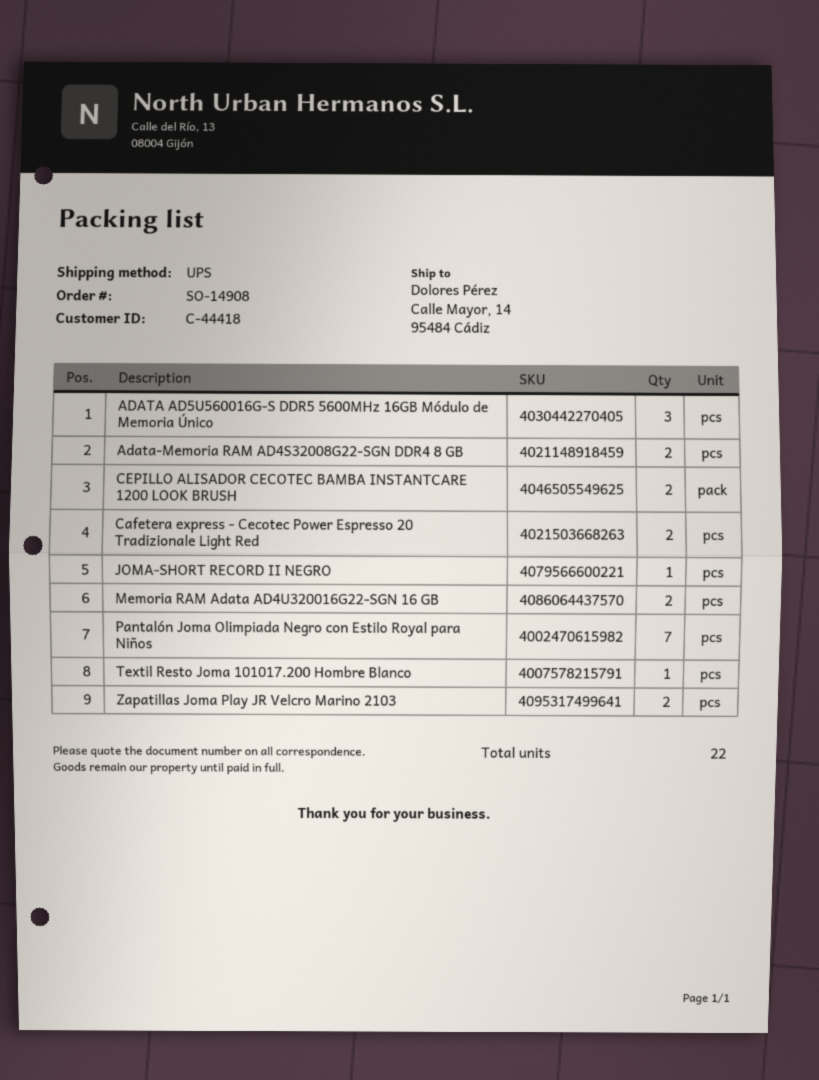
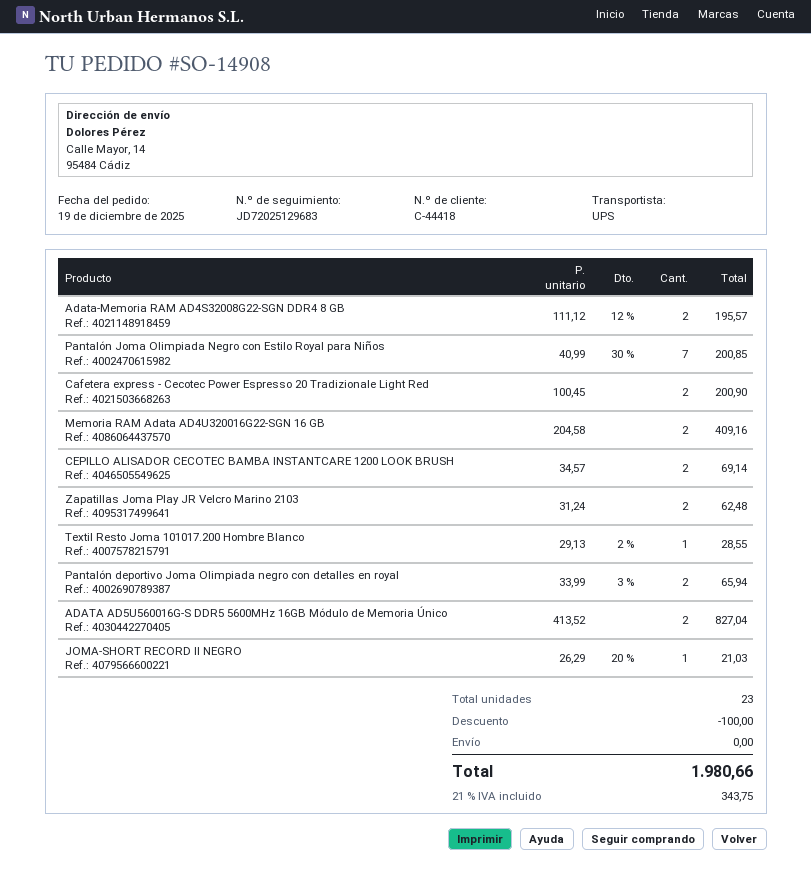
ADATA AD5U560016G-S DDR5 5600MHz 16GB Módulo de Memoria Único: 3 -> 2
Pantalón deportivo Joma Olimpiada negro con detalles en royal: none -> 2
total quantity: 22 -> 23

